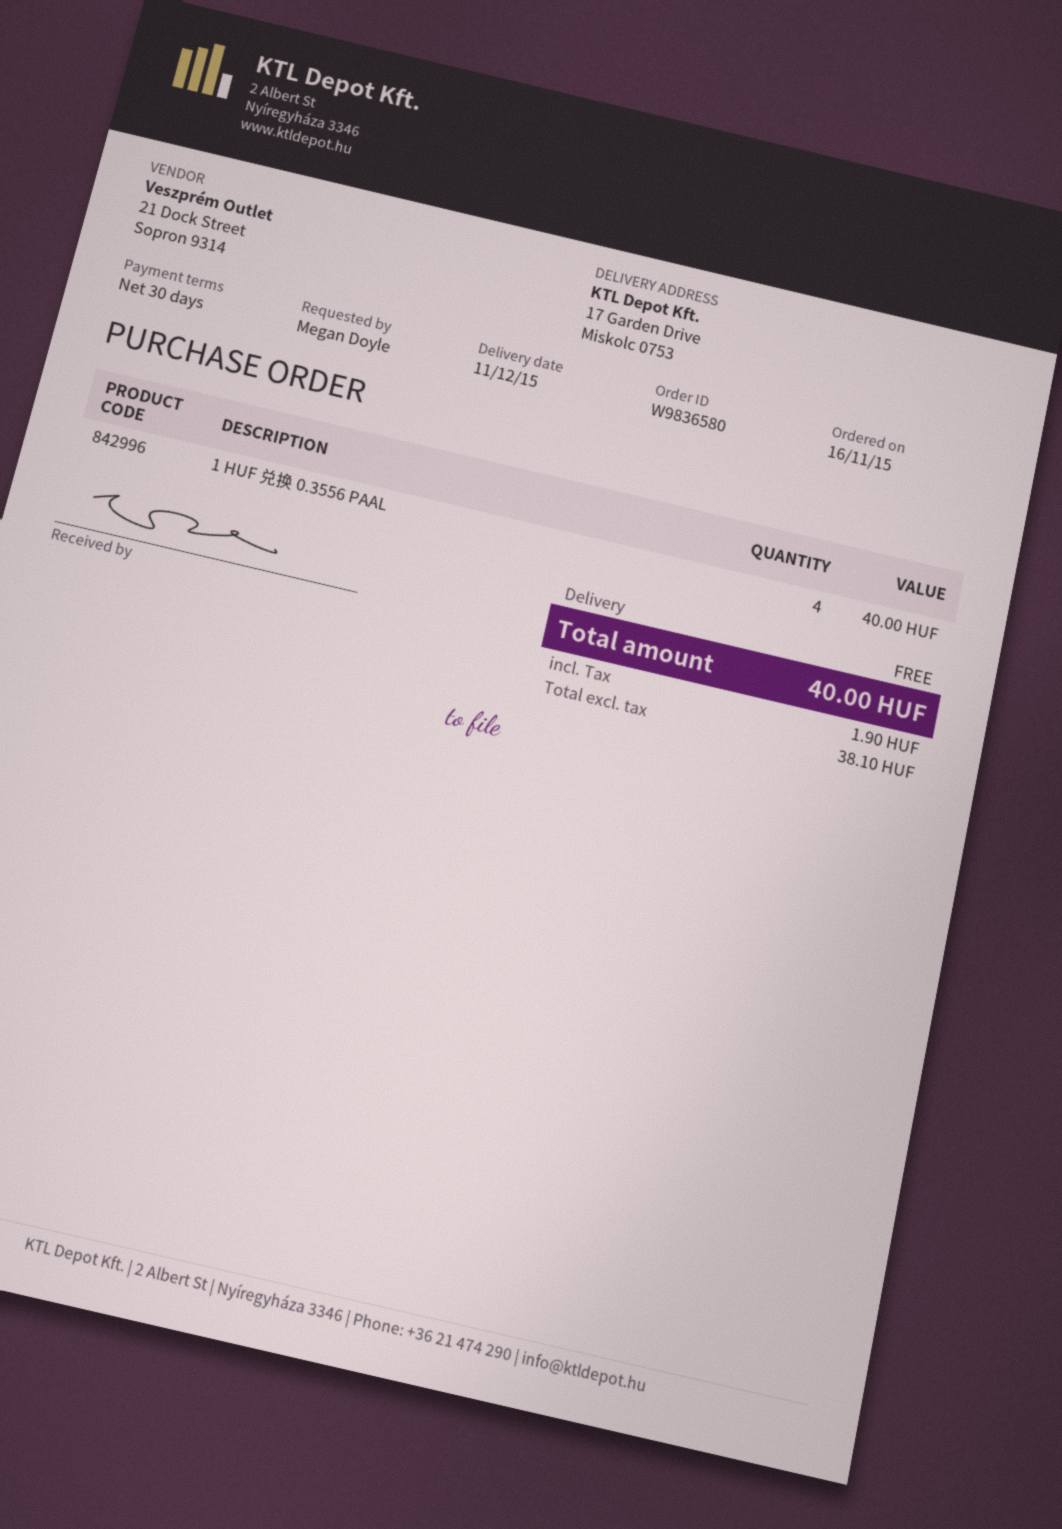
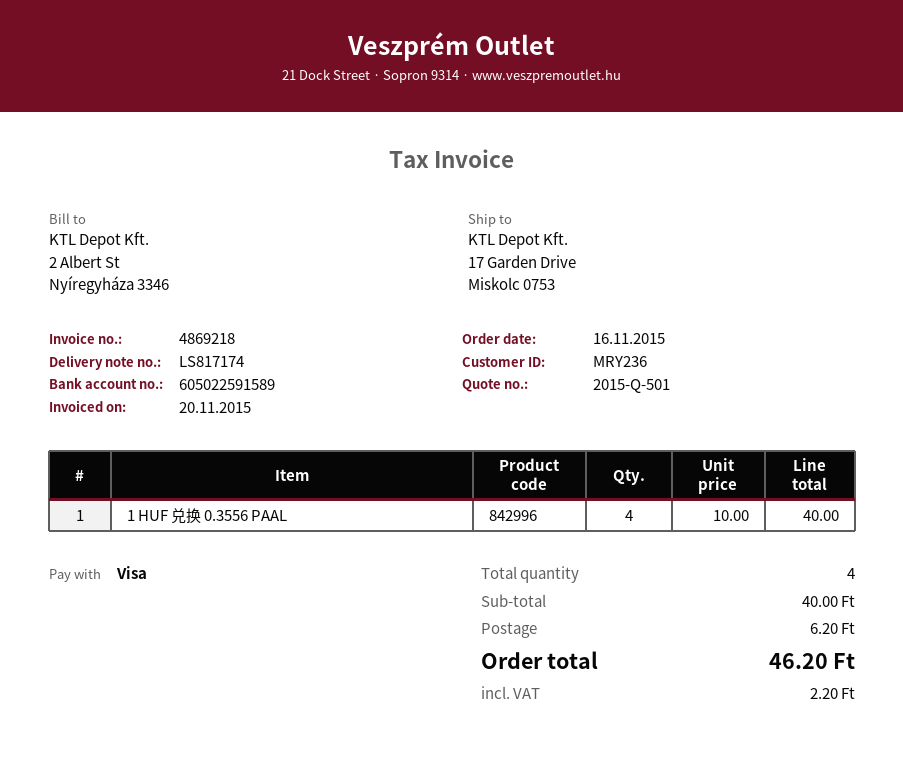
shipping: 0.00 -> 6.20
tax: 1.90 -> 2.20
total: 40.00 -> 46.20

